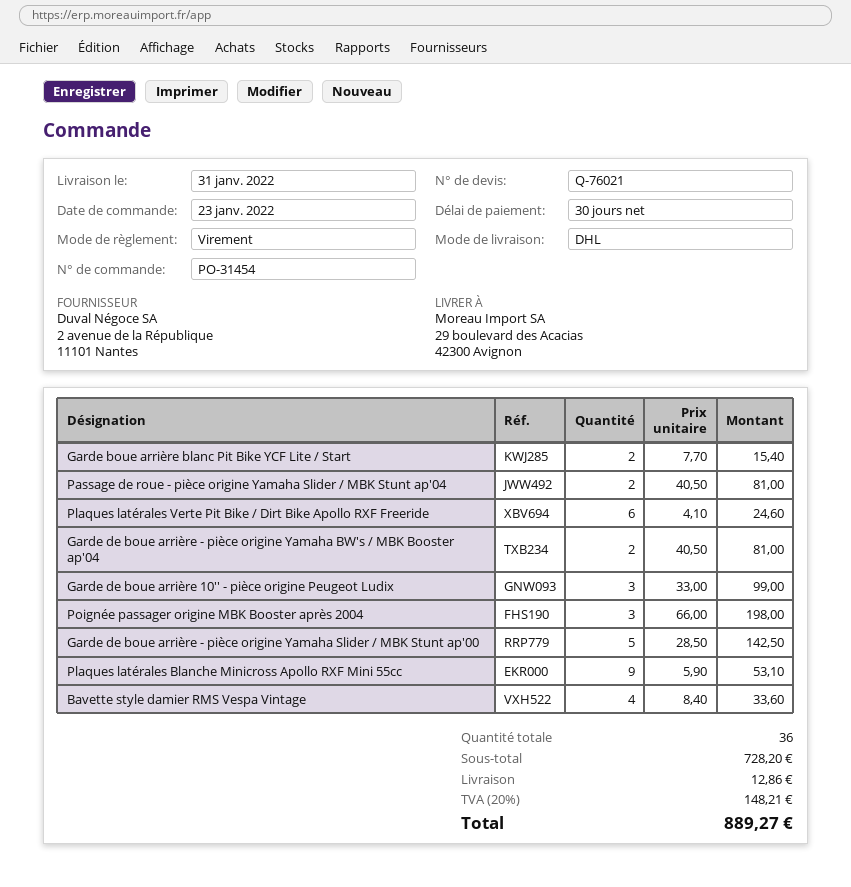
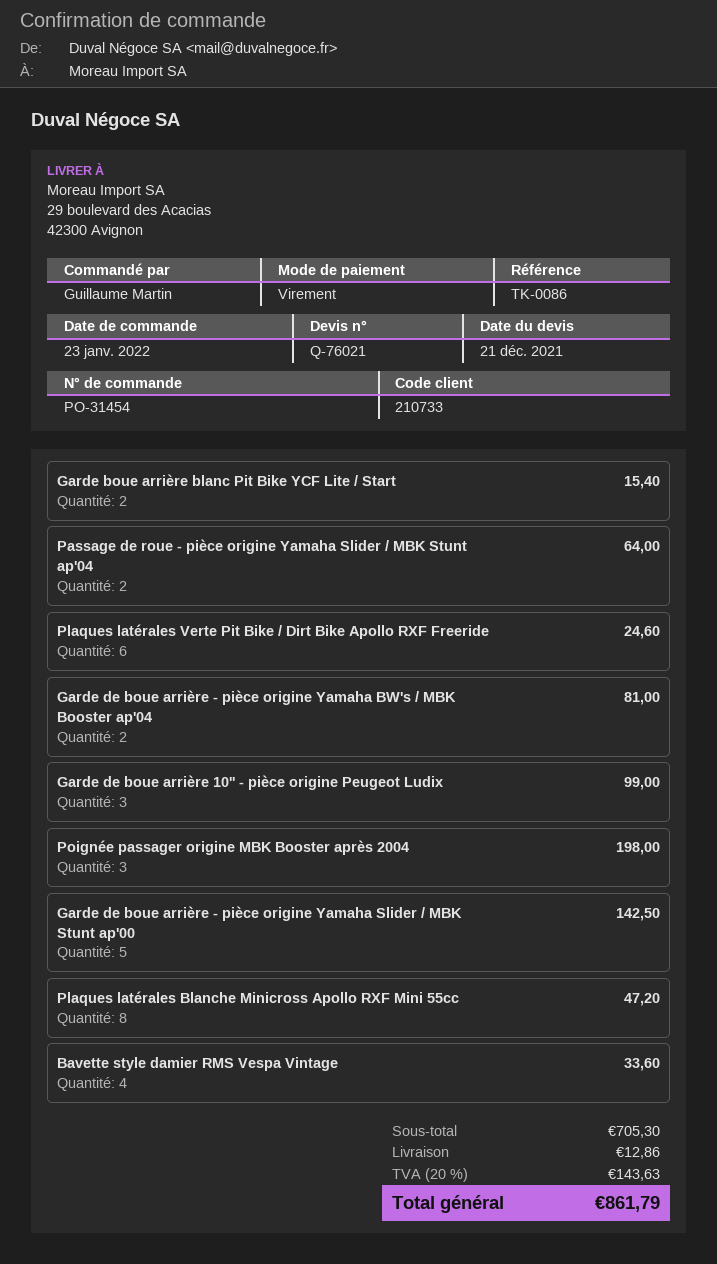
Passage de roue - pièce origine Yamaha Slider / MBK Stunt ap'04: 2 for 81.00 -> 2 for 64.00
Plaques latérales Blanche Minicross Apollo RXF Mini 55cc: 9 for 53.10 -> 8 for 47.20
subtotal: 728.20 -> 705.30
tax: 20% = 148.21 -> 20% = 143.63
total: 889.27 -> 861.79

